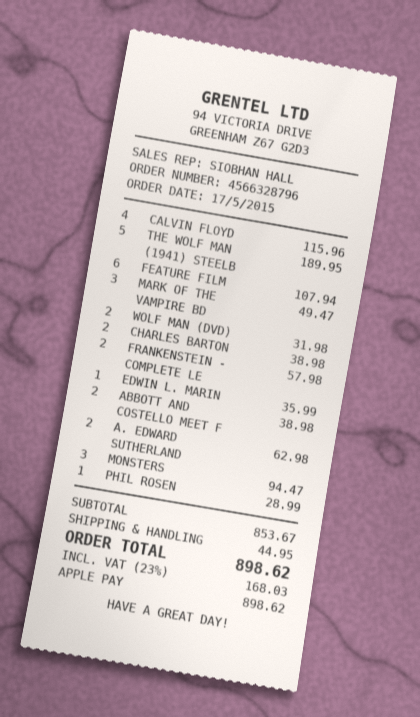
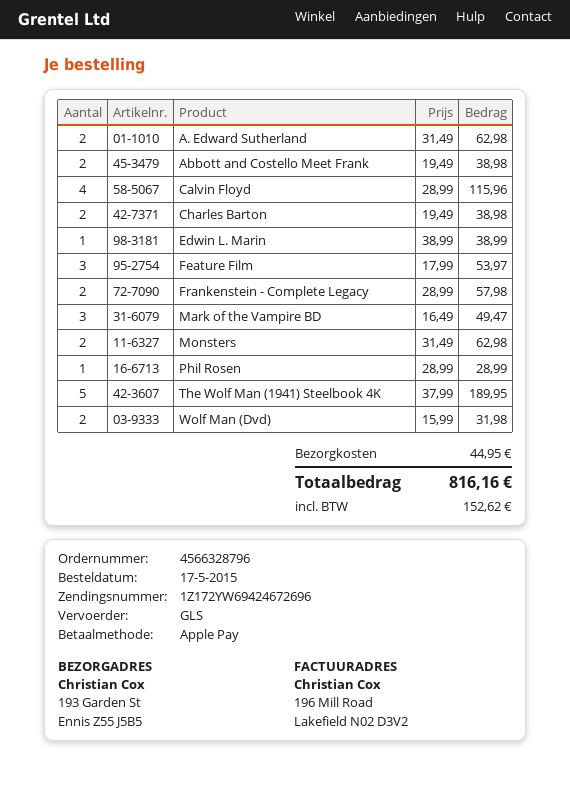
FEATURE FILM: 6 for 107.94 -> 3 for 53.97
EDWIN L. MARIN: 1 for 35.99 -> 1 for 38.99
MONSTERS: 3 for 94.47 -> 2 for 62.98
tax: 168.03 -> 152.62
total: 898.62 -> 816.16

